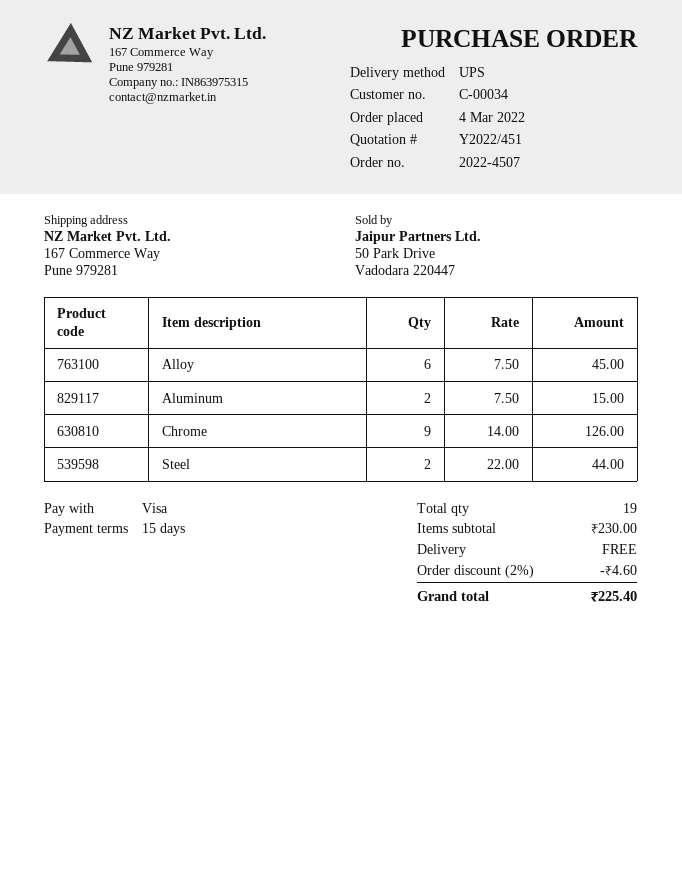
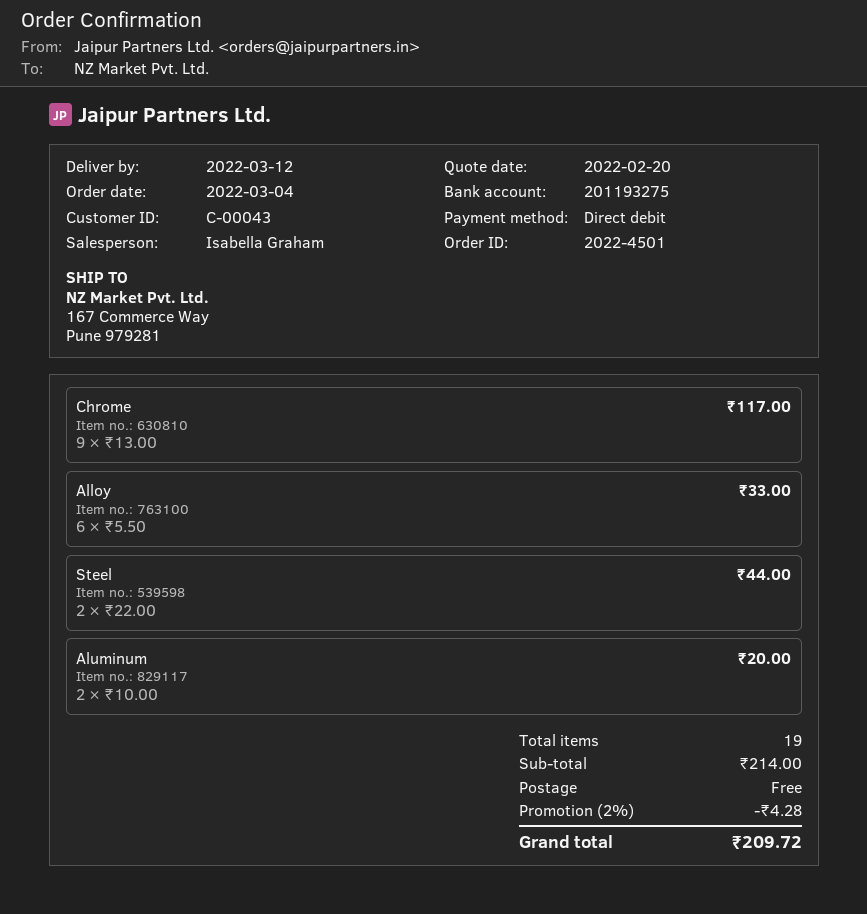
order number: 2022-4507 -> 2022-4501
customer number: C-00034 -> C-00043
payment method: Visa -> direct debit
Alloy: 6 x 7.50 = 45.00 -> 6 x 5.50 = 33.00
Aluminum: 2 x 7.50 = 15.00 -> 2 x 10.00 = 20.00
Chrome: 9 x 14.00 = 126.00 -> 9 x 13.00 = 117.00
subtotal: 230.00 -> 214.00
discount: 2% = 4.60 -> 2% = 4.28
total: 225.40 -> 209.72

